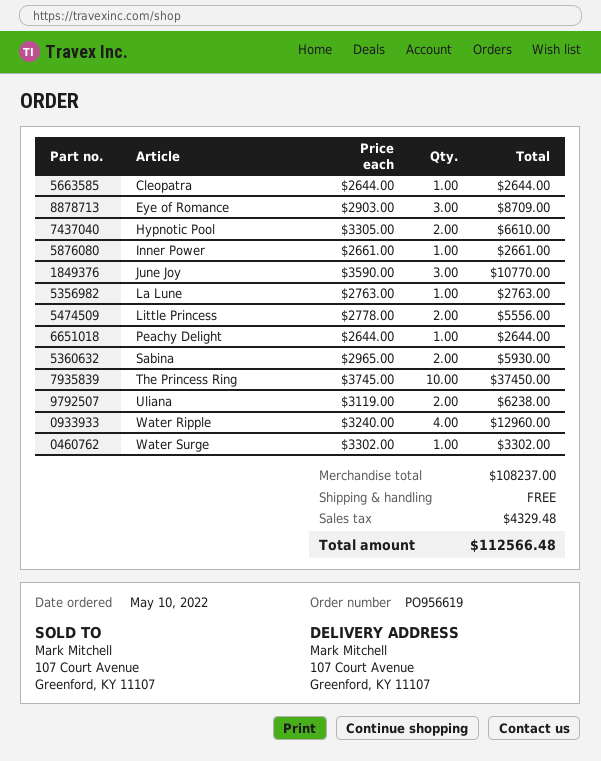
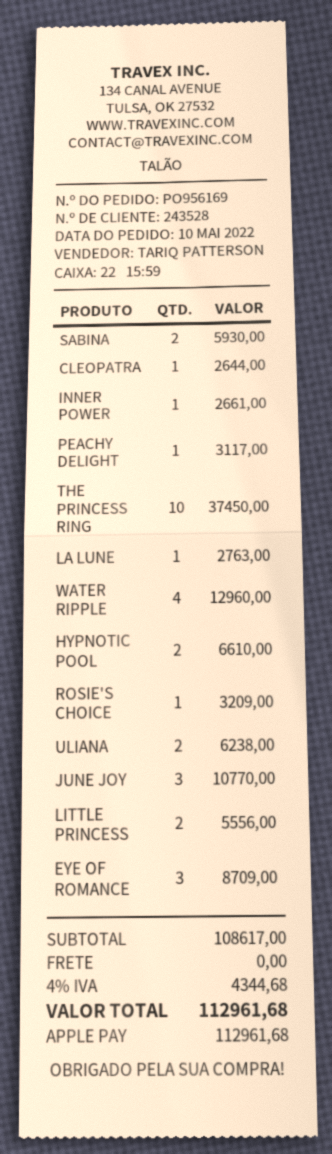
order number: PO956619 -> PO956169
Peachy Delight: 1 for 2644.00 -> 1 for 3117.00
Water Surge: 1 for 3302.00 -> none
ROSIE'S CHOICE: none -> 1 for 3209.00
subtotal: 108237.00 -> 108617.00
tax: 4329.48 -> 4344.68
total: 112566.48 -> 112961.68

